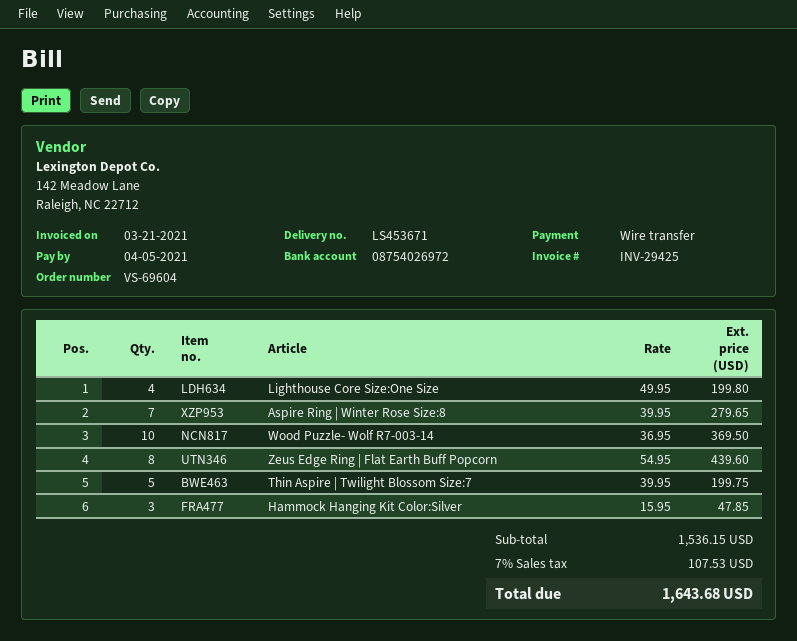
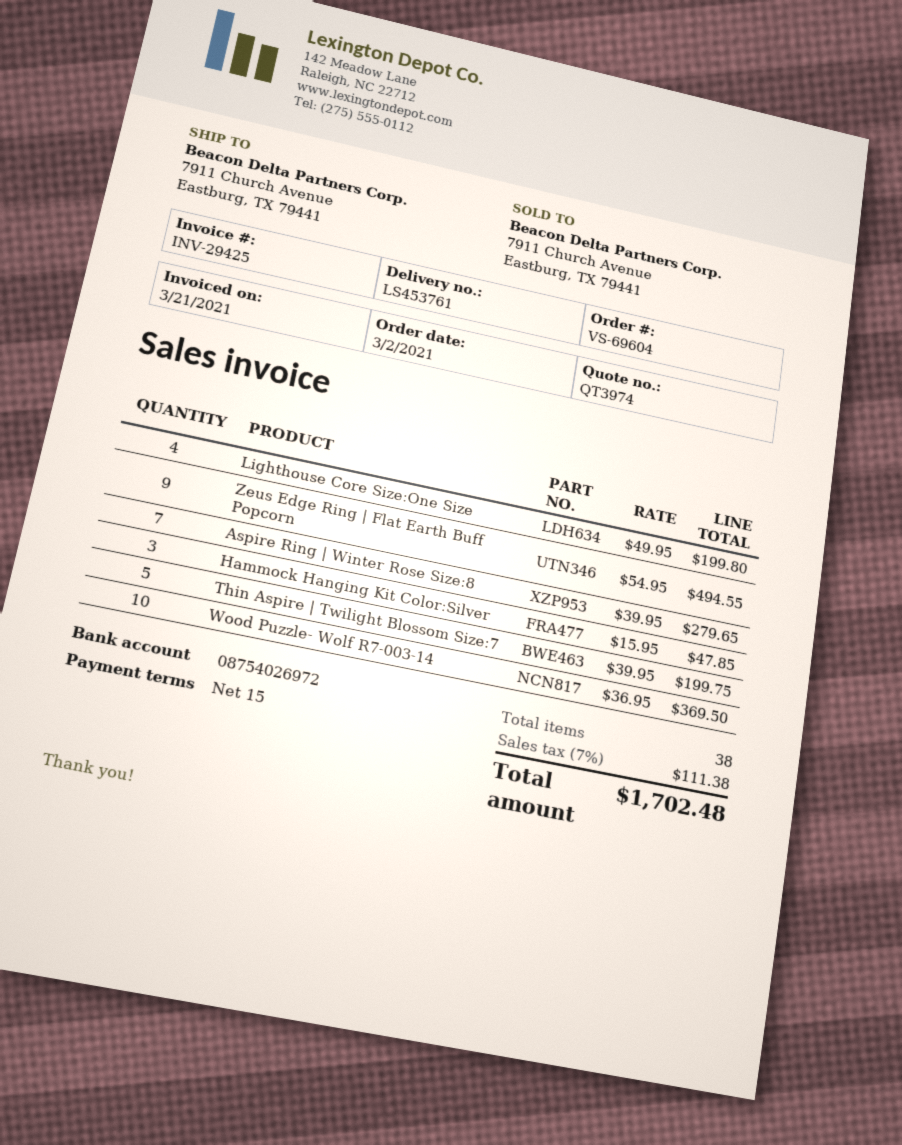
delivery note number: LS453671 -> LS453761
Zeus Edge Ring | Flat Earth Buff Popcorn: 8 x 54.95 = 439.60 -> 9 x 54.95 = 494.55
tax: 7% = 107.53 -> 7% = 111.38
total: 1643.68 -> 1702.48

